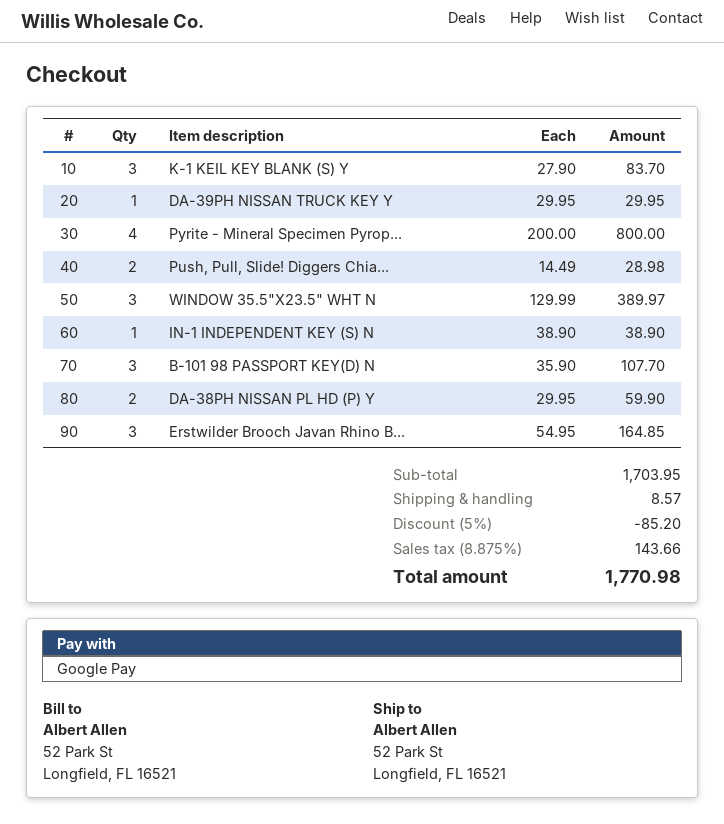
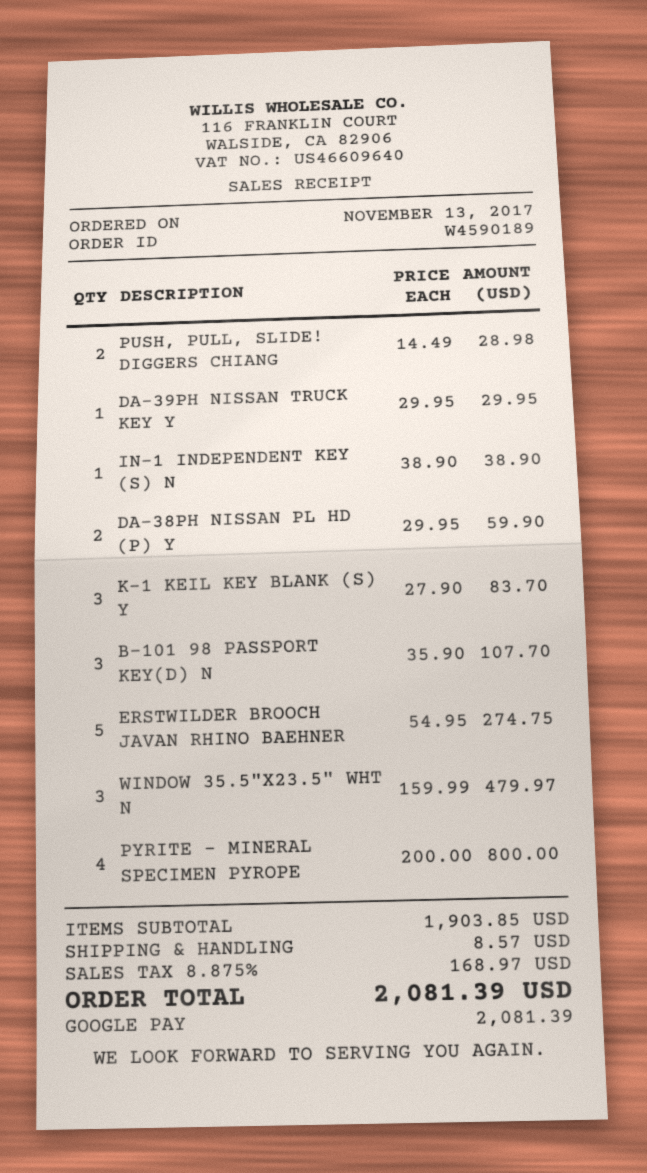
WINDOW 35.5"X23.5" WHT N: 3 x 129.99 = 389.97 -> 3 x 159.99 = 479.97
Erstwilder Brooch Javan Rhino B...: 3 x 54.95 = 164.85 -> 5 x 54.95 = 274.75
subtotal: 1703.95 -> 1903.85
discount: 5% = 85.20 -> none
tax: 8.875% = 143.66 -> 8.875% = 168.97
total: 1770.98 -> 2081.39

